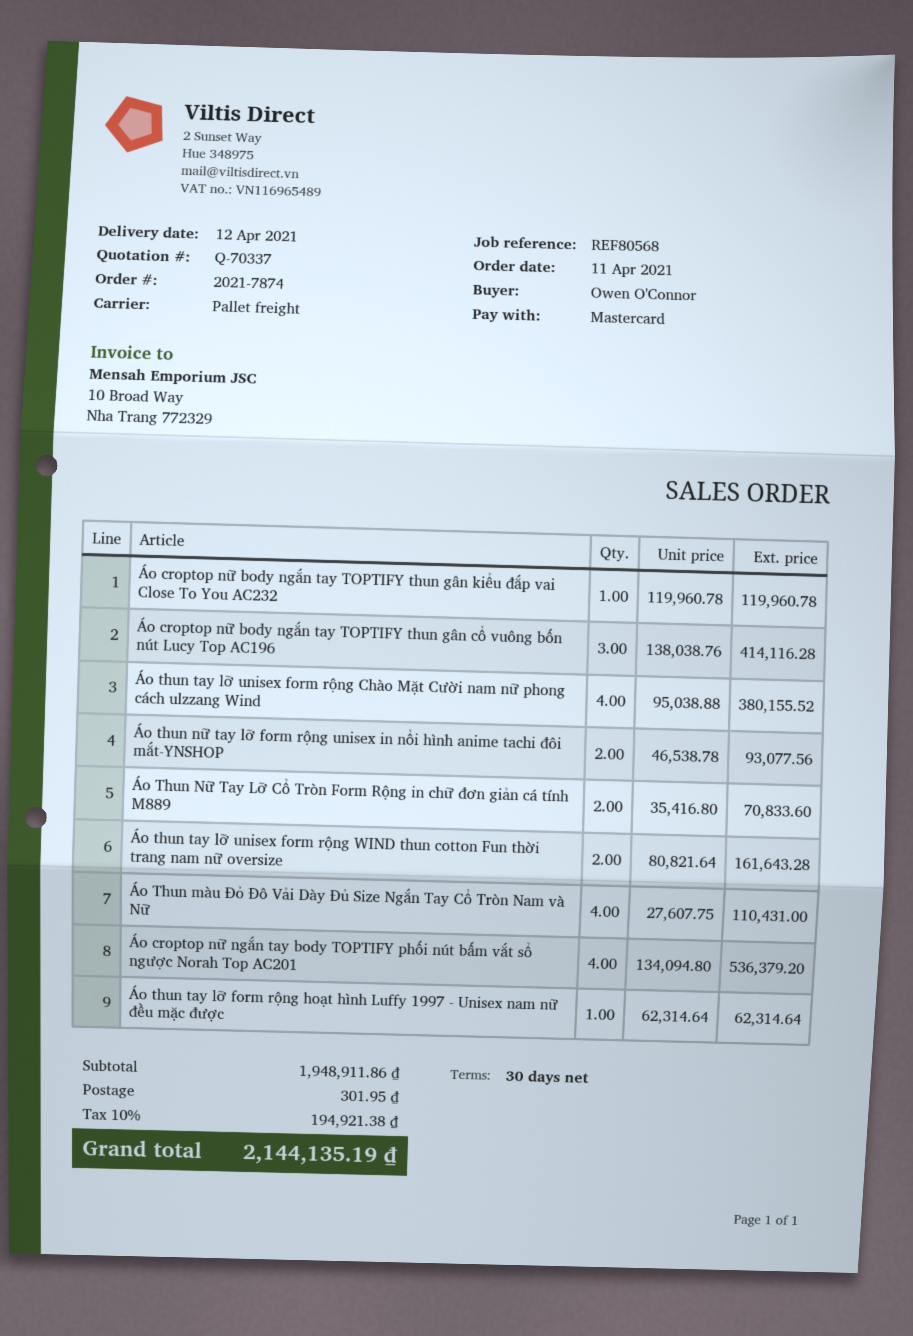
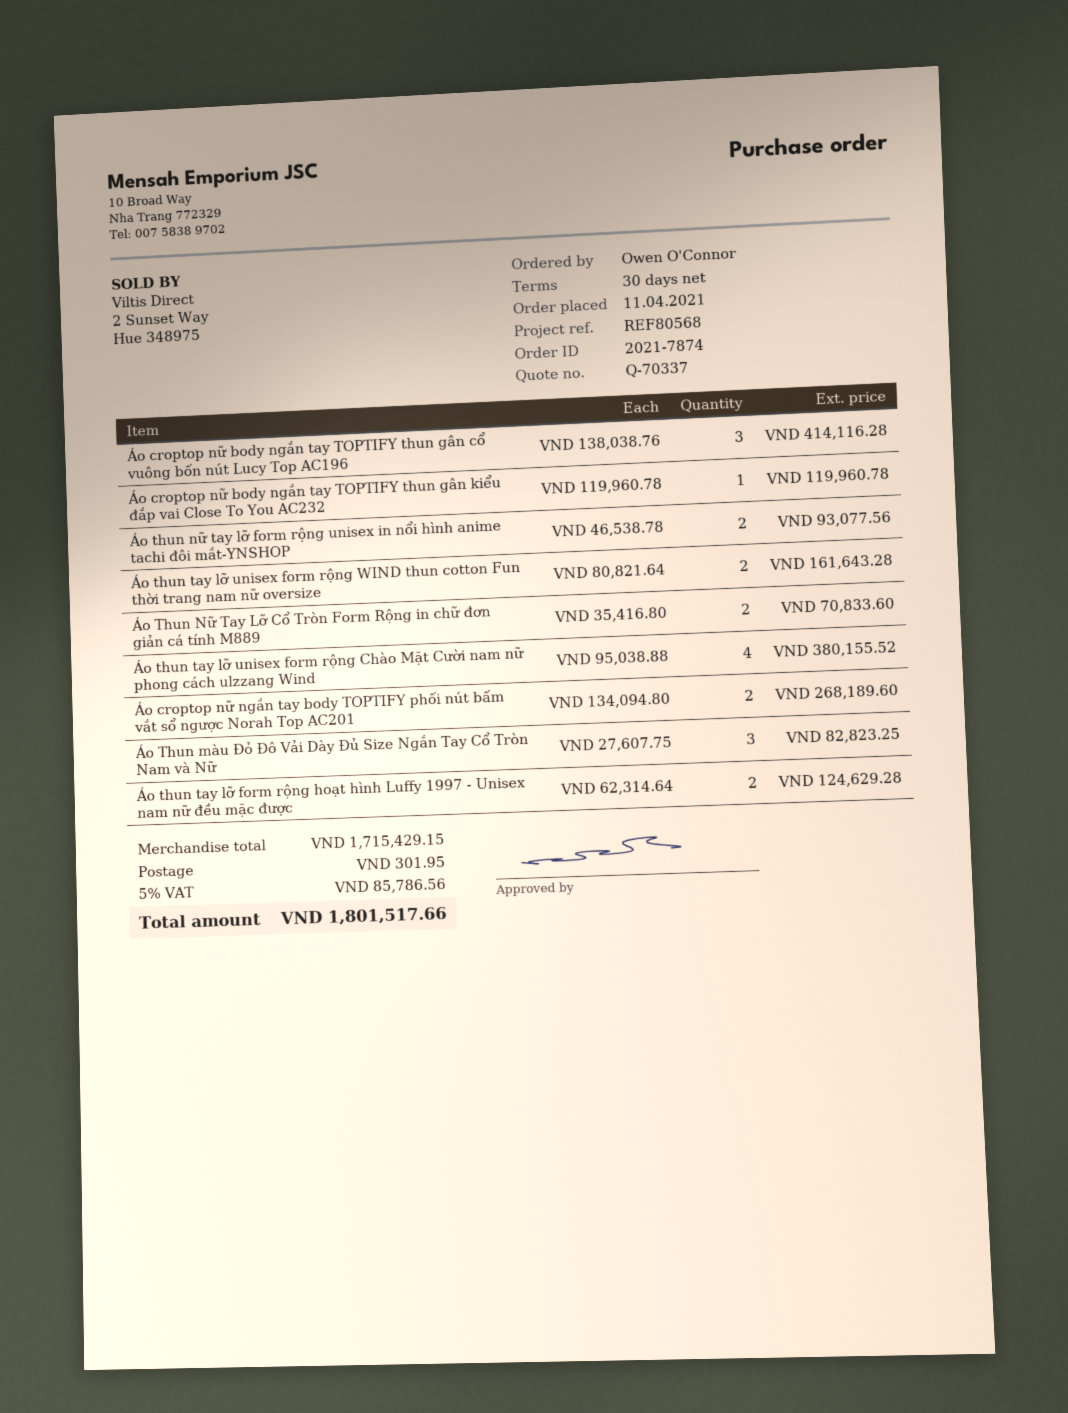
Áo Thun màu Đỏ Đô Vải Dày Đủ Size Ngắn Tay Cổ Tròn Nam và Nữ: 4 x 27607.75 = 110431.00 -> 3 x 27607.75 = 82823.25
Áo croptop nữ ngắn tay body TOPTIFY phối nút bấm vắt sổ ngược Norah Top AC201: 4 x 134094.80 = 536379.20 -> 2 x 134094.80 = 268189.60
Áo thun tay lỡ form rộng hoạt hình Luffy 1997 - Unisex nam nữ đều mặc được: 1 x 62314.64 = 62314.64 -> 2 x 62314.64 = 124629.28
subtotal: 1948911.86 -> 1715429.15
tax: 10% = 194921.38 -> 5% = 85786.56
total: 2144135.19 -> 1801517.66

